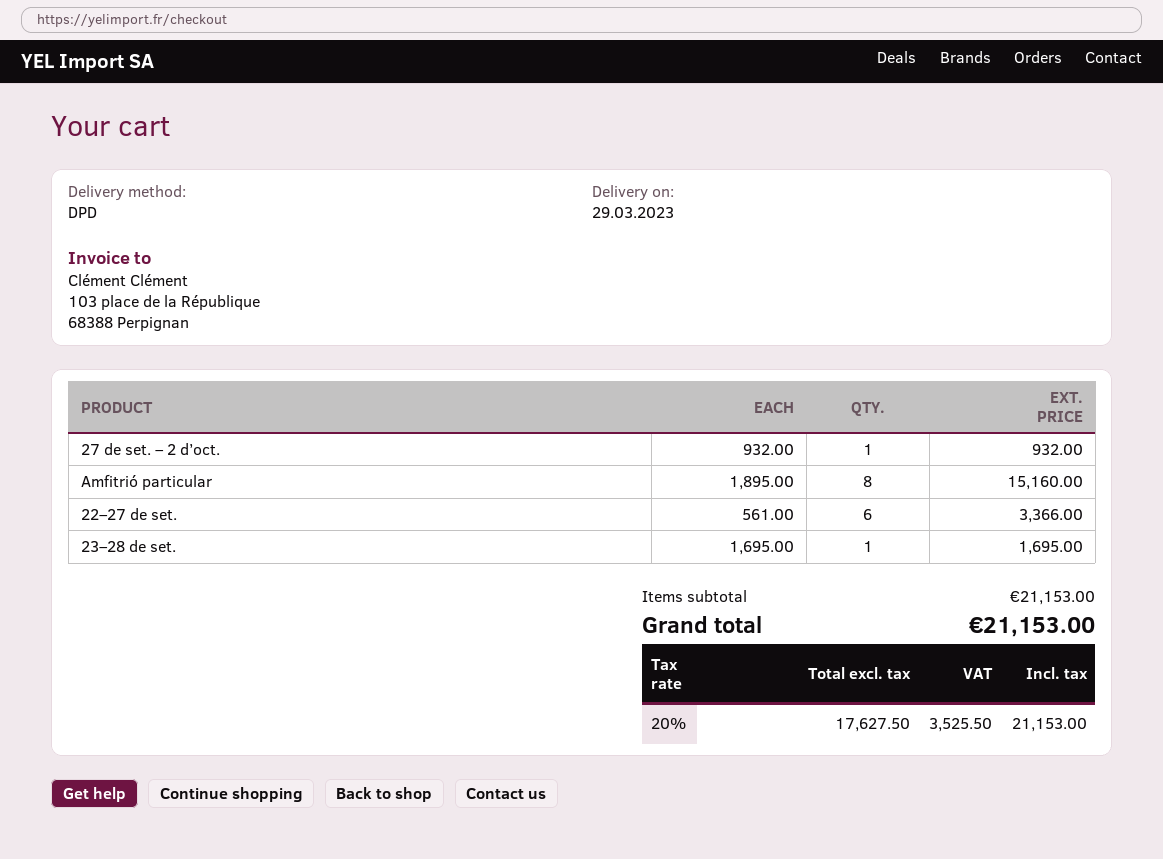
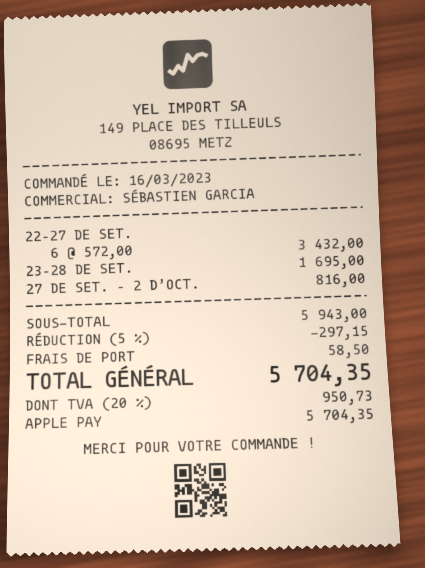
27 de set. – 2 d’oct.: 1 x 932.00 = 932.00 -> 1 x 816.00 = 816.00
Amfitrió particular: 8 x 1895.00 = 15160.00 -> none
22–27 de set.: 6 x 561.00 = 3366.00 -> 6 x 572.00 = 3432.00
subtotal: 21153.00 -> 5943.00
discount: none -> 5% = 297.15
shipping: none -> 58.50
tax: 20% = 3525.50 -> 20% = 950.73
total: 21153.00 -> 5704.35

